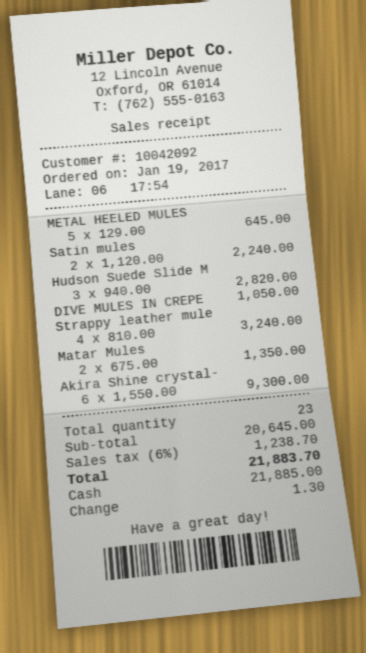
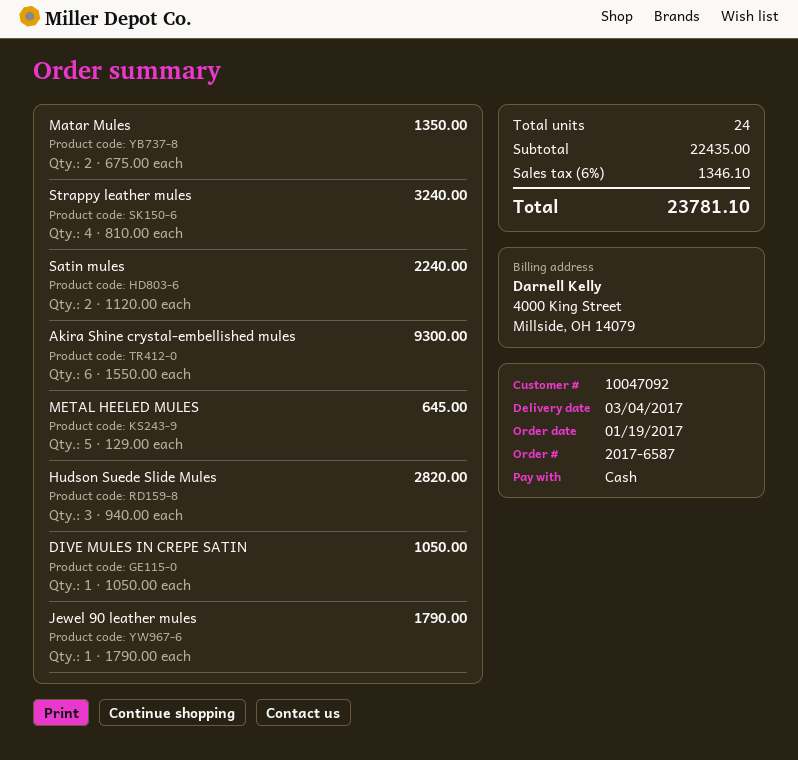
customer number: 10042092 -> 10047092
Jewel 90 leather mules: none -> 1 x 1790.00 = 1790.00
total quantity: 23 -> 24
subtotal: 20645.00 -> 22435.00
tax: 6% = 1238.70 -> 6% = 1346.10
total: 21883.70 -> 23781.10

